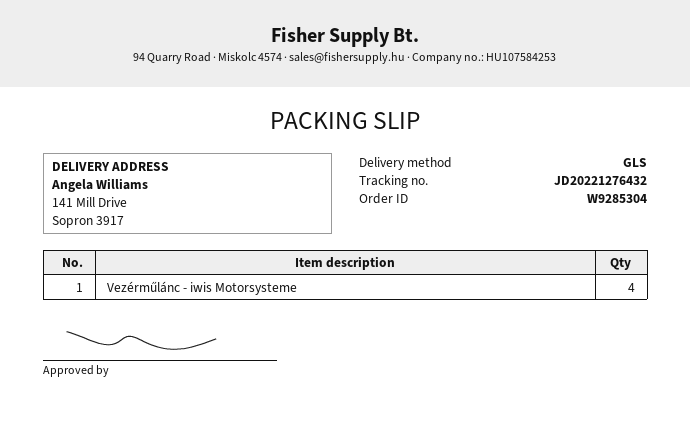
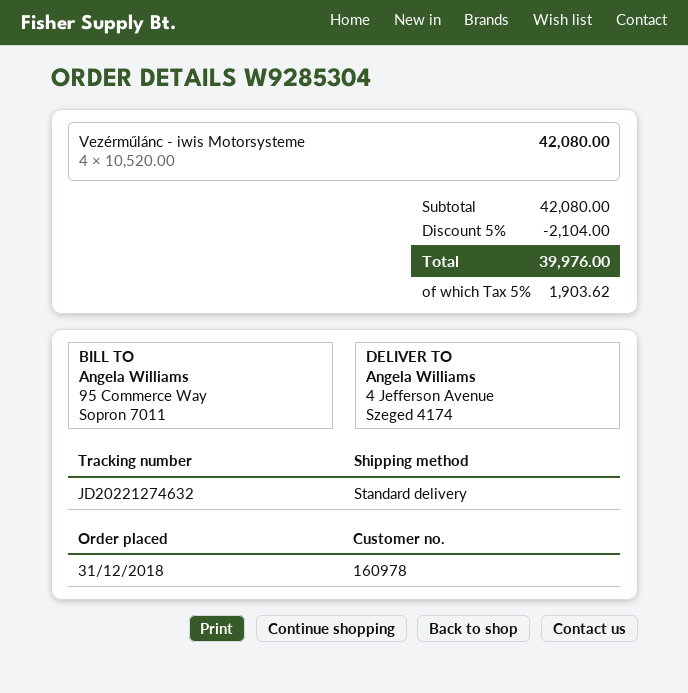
shipping method: GLS -> standard
tracking number: JD20221276432 -> JD20221274632
ship to: 141 Mill Drive, Sopron 3917 -> 4 Jefferson Avenue, Szeged 4174

